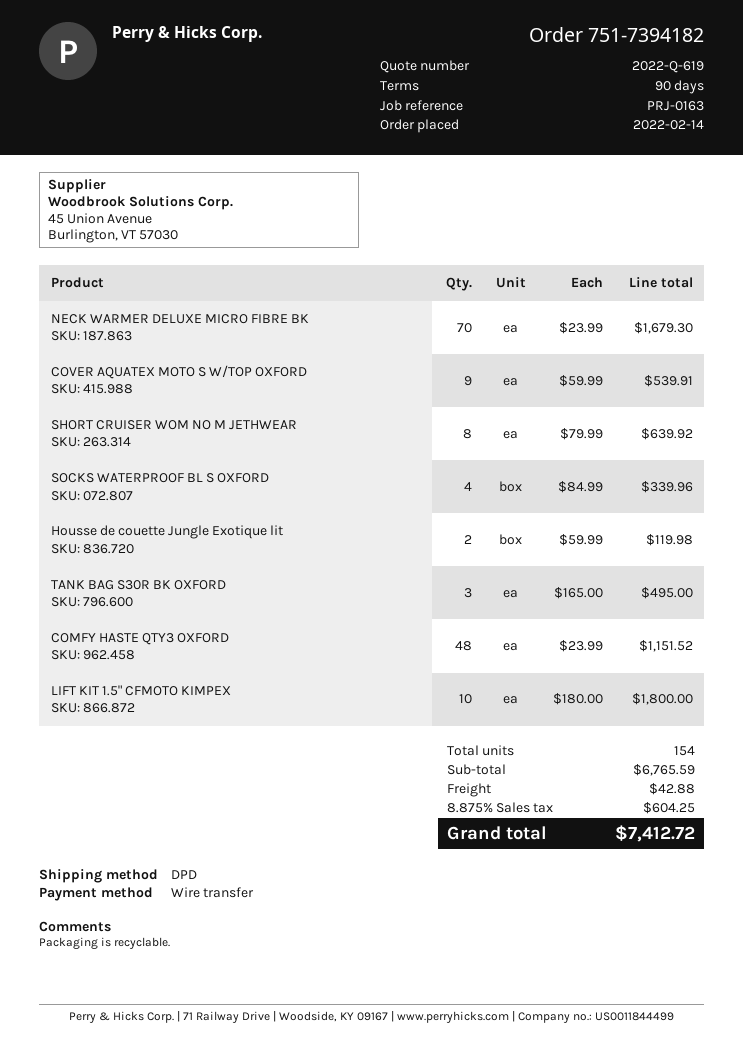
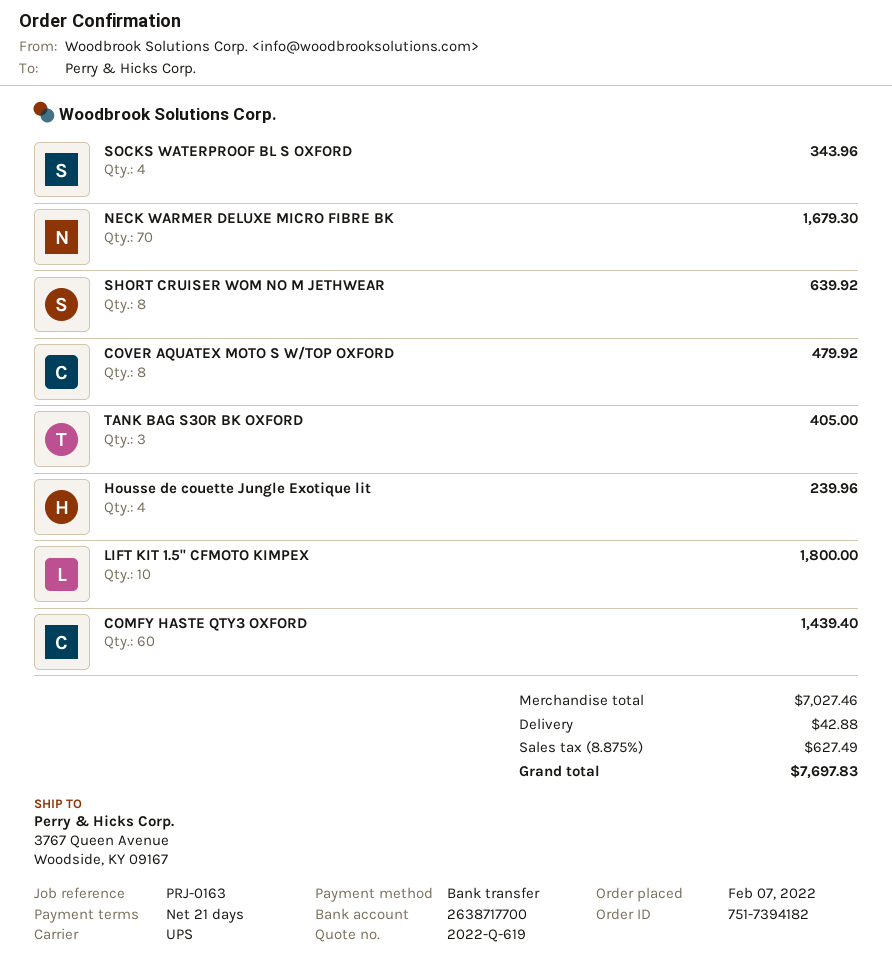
order date: 2022-02-14 -> 2022-02-07
payment terms: 90 days -> 21 days
shipping method: DPD -> UPS
COVER AQUATEX MOTO S W/TOP OXFORD: 9 for 539.91 -> 8 for 479.92
SOCKS WATERPROOF BL S OXFORD: 4 for 339.96 -> 4 for 343.96
Housse de couette Jungle Exotique lit: 2 for 119.98 -> 4 for 239.96
TANK BAG S30R BK OXFORD: 3 for 495.00 -> 3 for 405.00
COMFY HASTE QTY3 OXFORD: 48 for 1151.52 -> 60 for 1439.40
subtotal: 6765.59 -> 7027.46
tax: 8.875% = 604.25 -> 8.875% = 627.49
total: 7412.72 -> 7697.83

